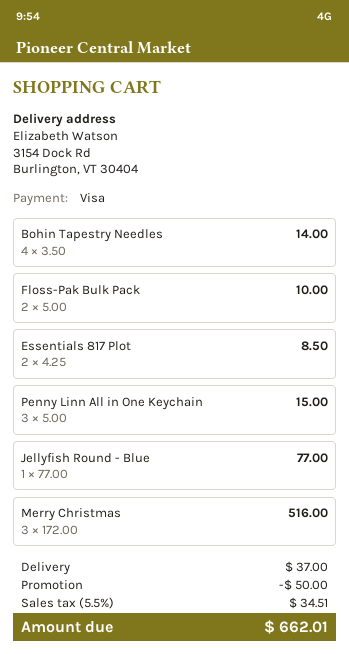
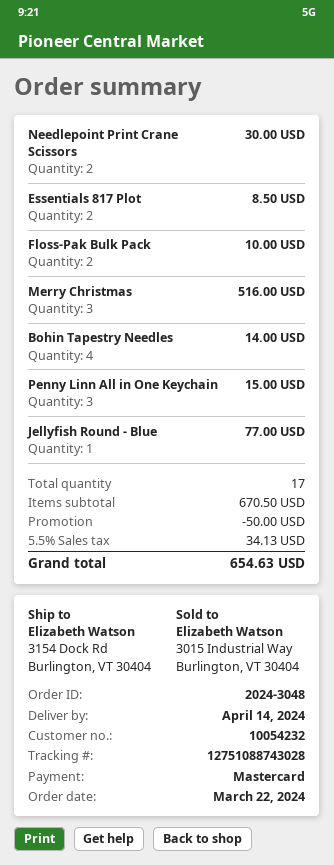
payment method: Visa -> Mastercard
Needlepoint Print Crane Scissors: none -> 2 for 30.00
shipping: 37.00 -> none
tax: 5.5% = 34.51 -> 5.5% = 34.13
total: 662.01 -> 654.63

